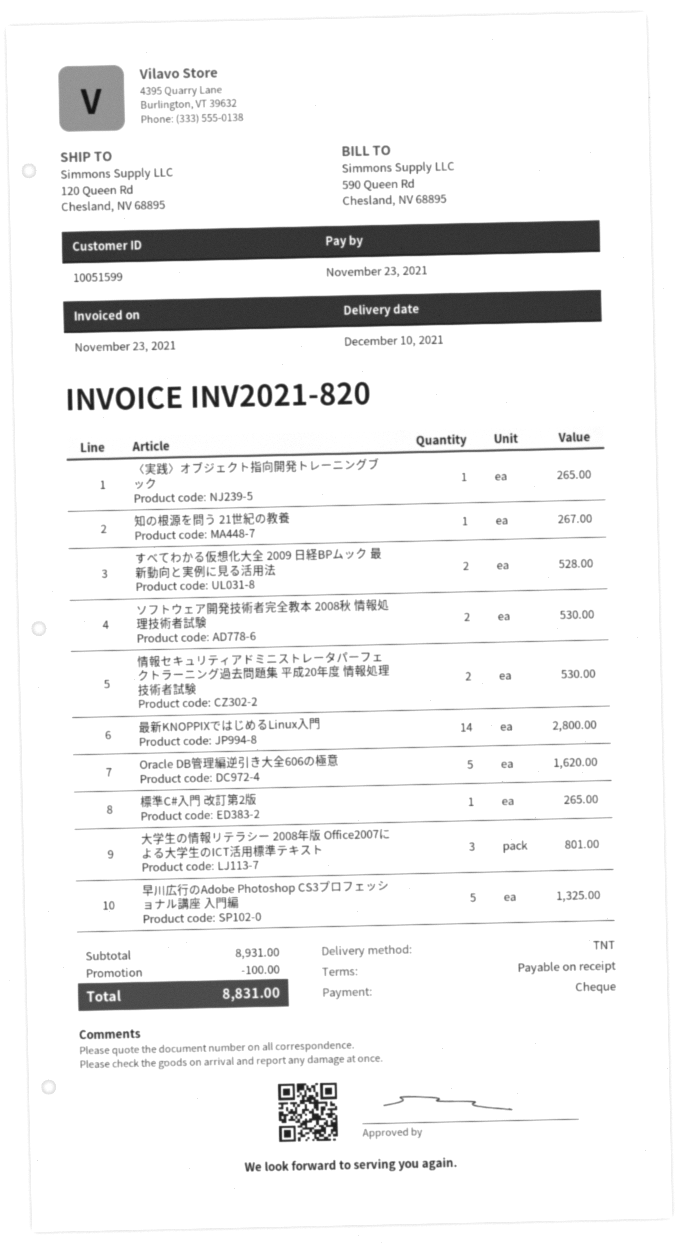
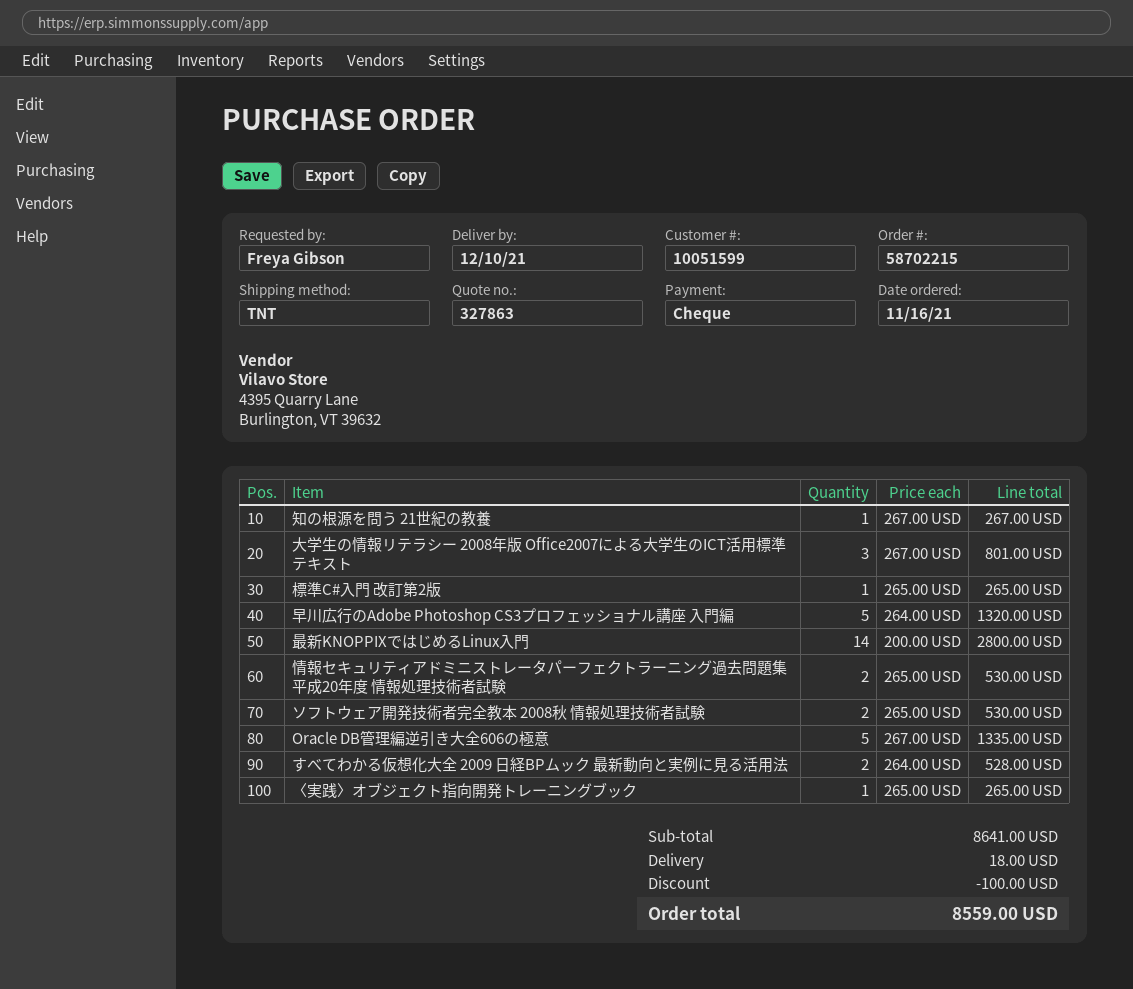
Oracle DB管理編逆引き大全606の極意: 5 for 1620.00 -> 5 for 1335.00
早川広行のAdobe Photoshop CS3プロフェッショナル講座 入門編: 5 for 1325.00 -> 5 for 1320.00
subtotal: 8931.00 -> 8641.00
shipping: none -> 18.00
total: 8831.00 -> 8559.00

